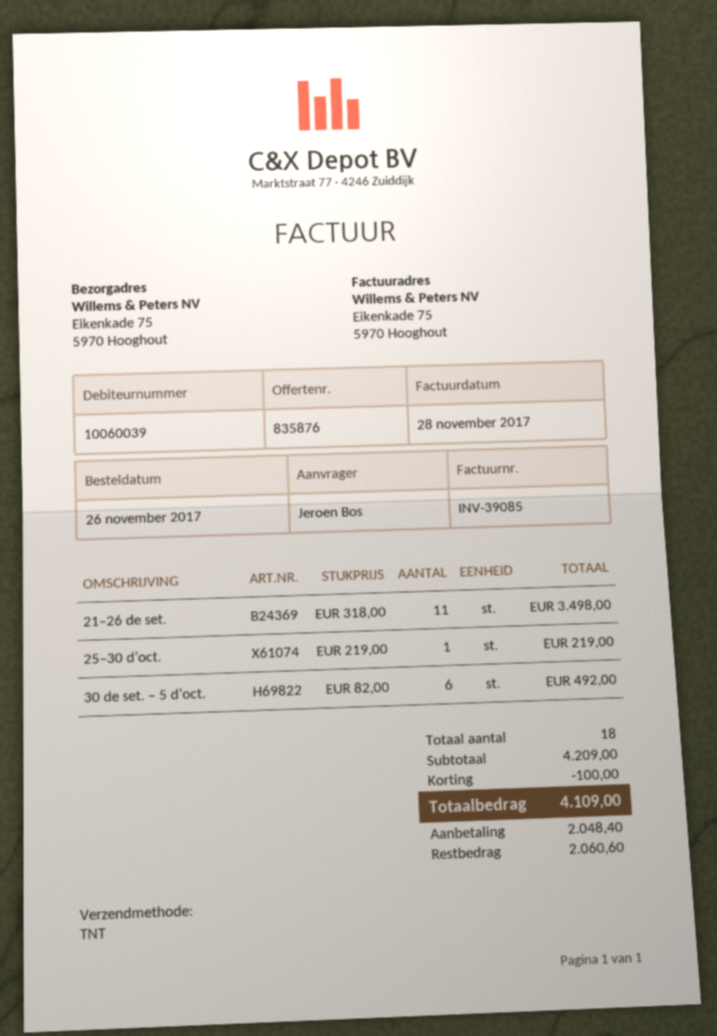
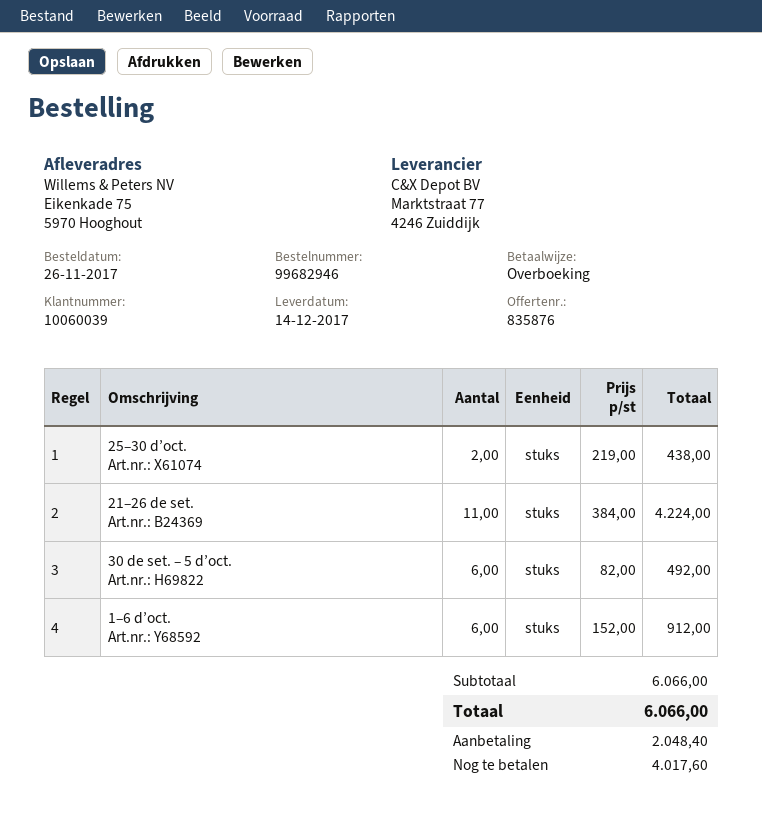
21–26 de set.: 11 x 318.00 = 3498.00 -> 11 x 384.00 = 4224.00
25–30 d’oct.: 1 x 219.00 = 219.00 -> 2 x 219.00 = 438.00
1–6 d’oct.: none -> 6 x 152.00 = 912.00
subtotal: 4209.00 -> 6066.00
discount: 100.00 -> none
total: 4109.00 -> 6066.00
balance: 2060.60 -> 4017.60

